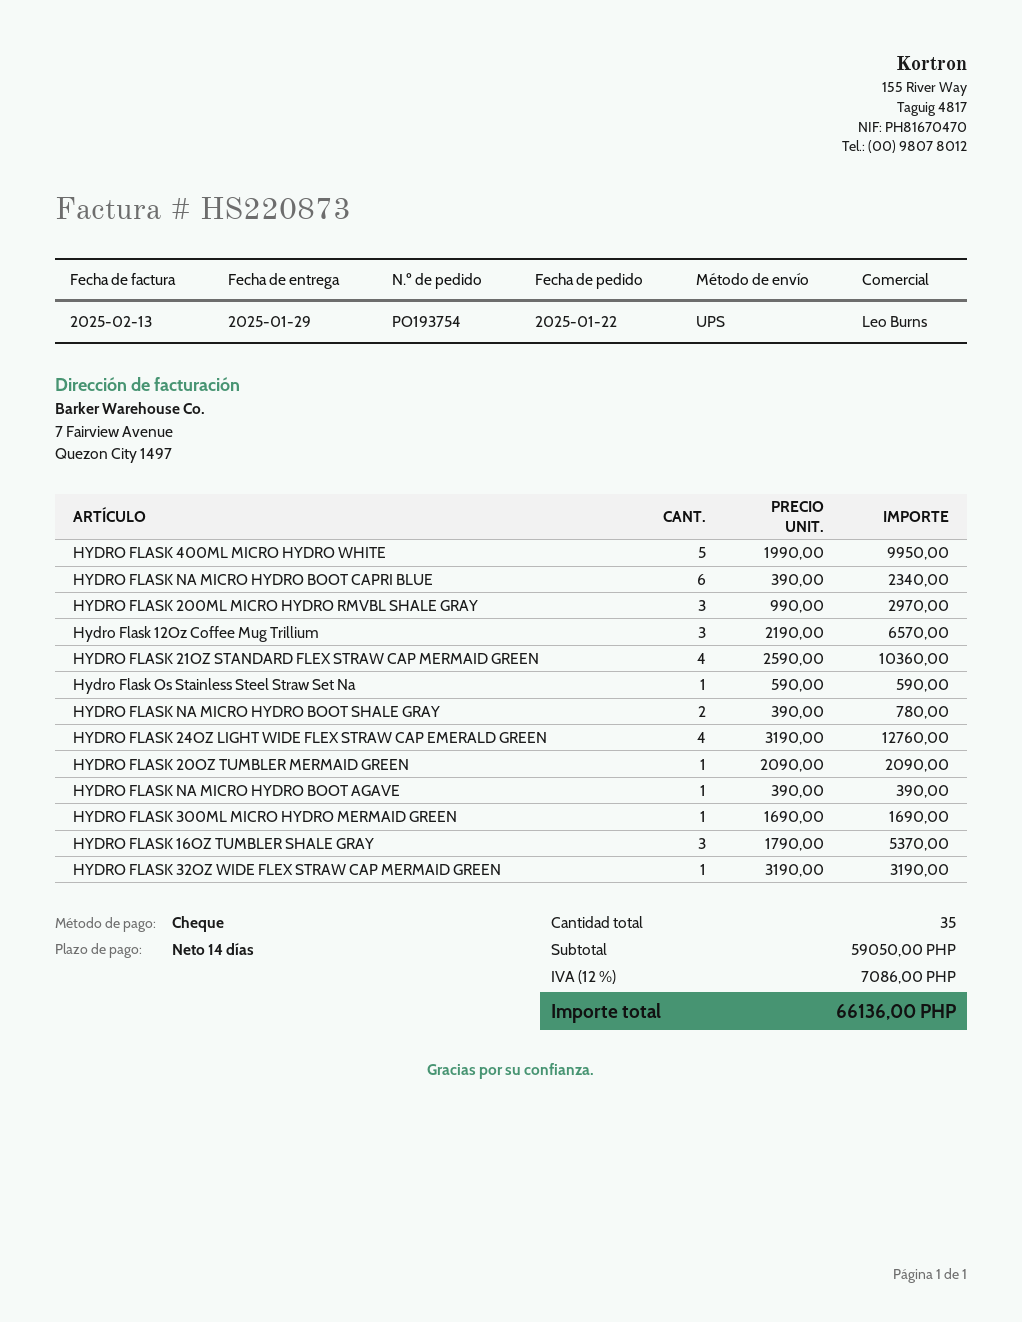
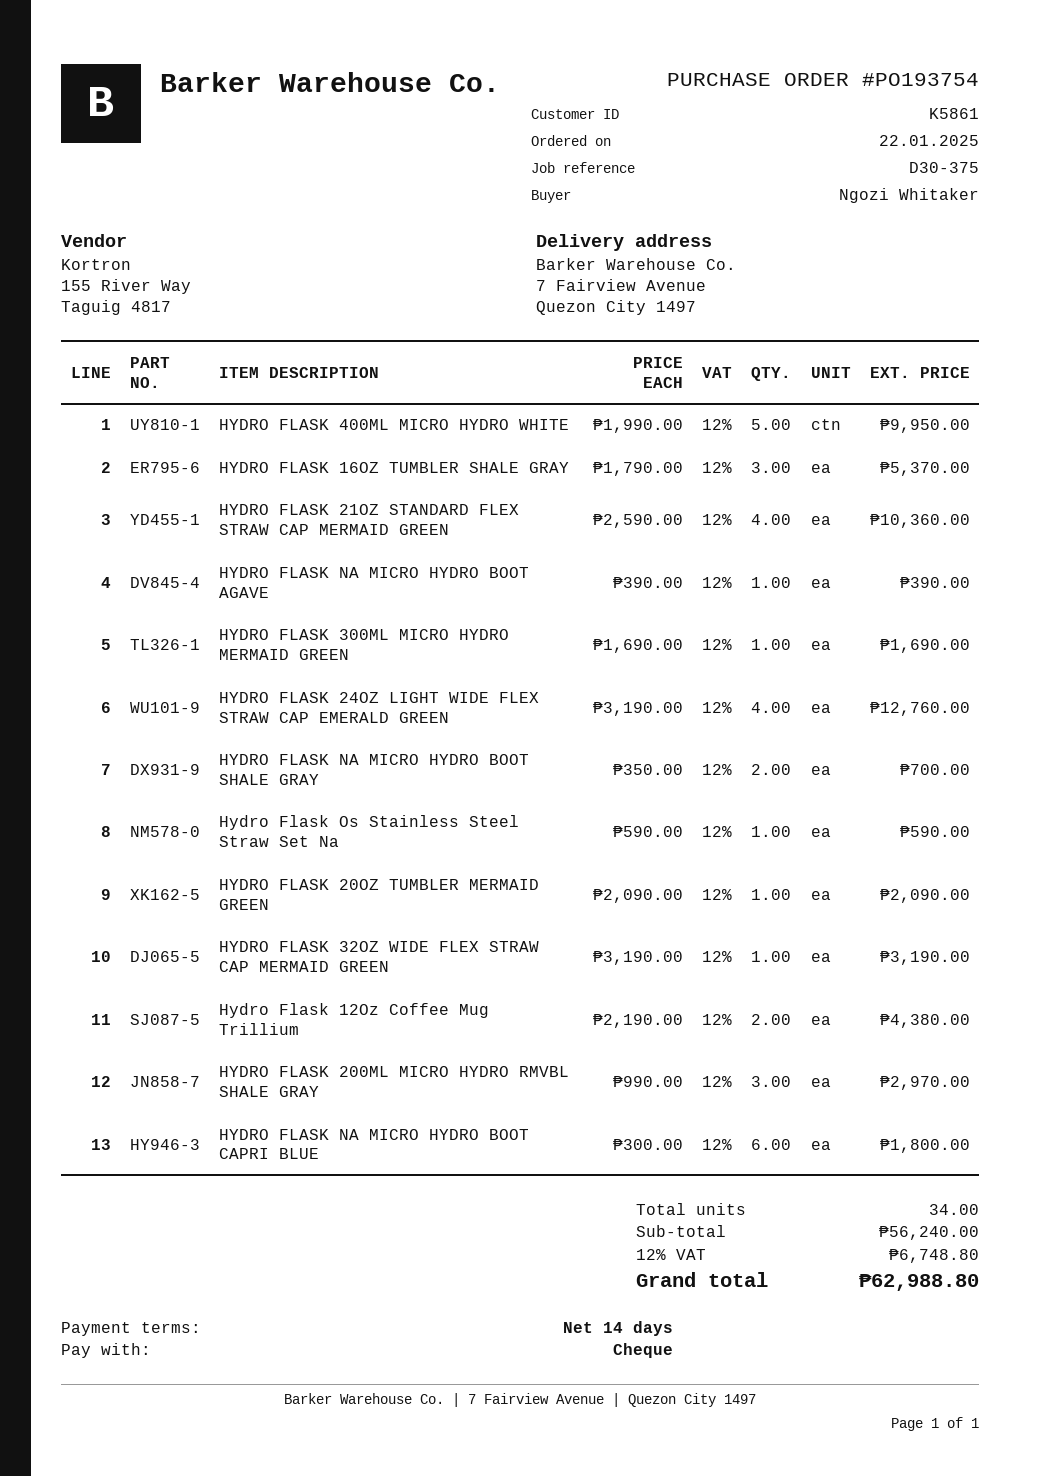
HYDRO FLASK NA MICRO HYDRO BOOT CAPRI BLUE: 6 x 390.00 = 2340.00 -> 6 x 300.00 = 1800.00
Hydro Flask 12Oz Coffee Mug Trillium: 3 x 2190.00 = 6570.00 -> 2 x 2190.00 = 4380.00
HYDRO FLASK NA MICRO HYDRO BOOT SHALE GRAY: 2 x 390.00 = 780.00 -> 2 x 350.00 = 700.00
total quantity: 35 -> 34
subtotal: 59050.00 -> 56240.00
tax: 12% = 7086.00 -> 12% = 6748.80
total: 66136.00 -> 62988.80

